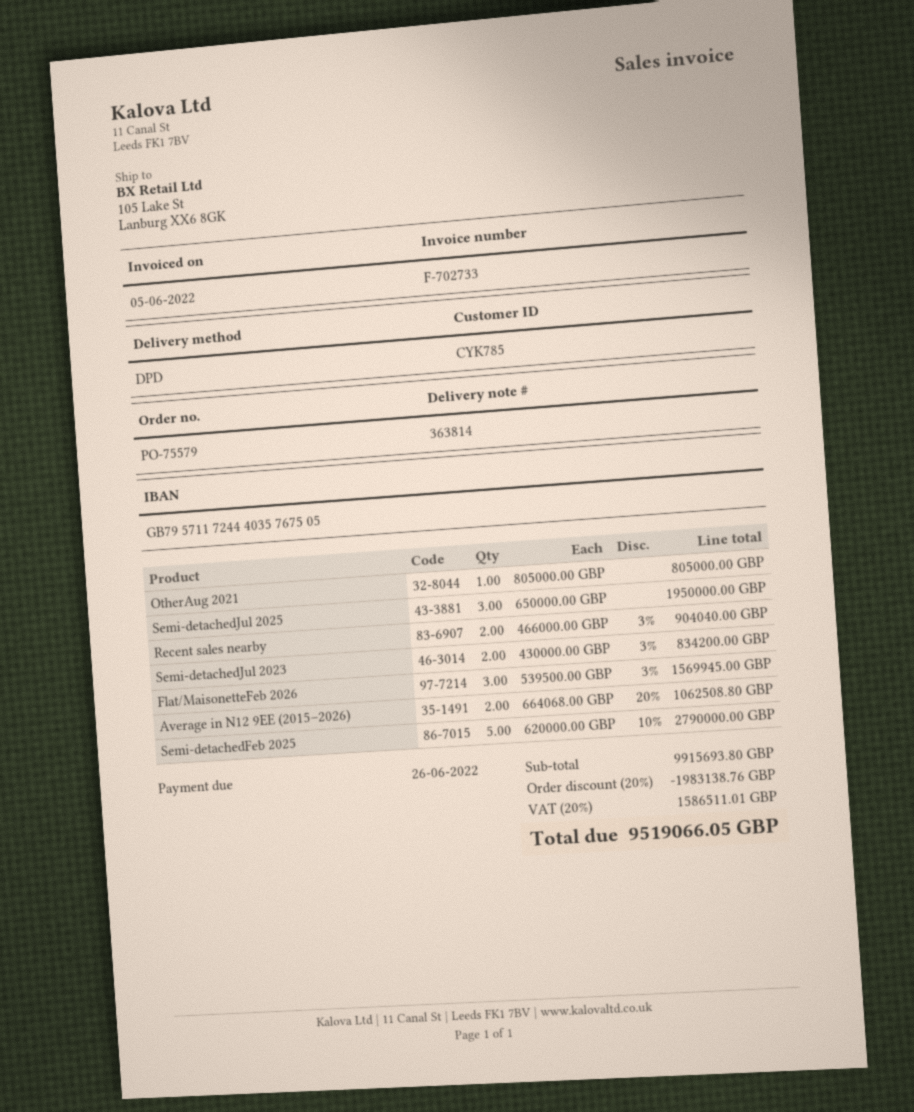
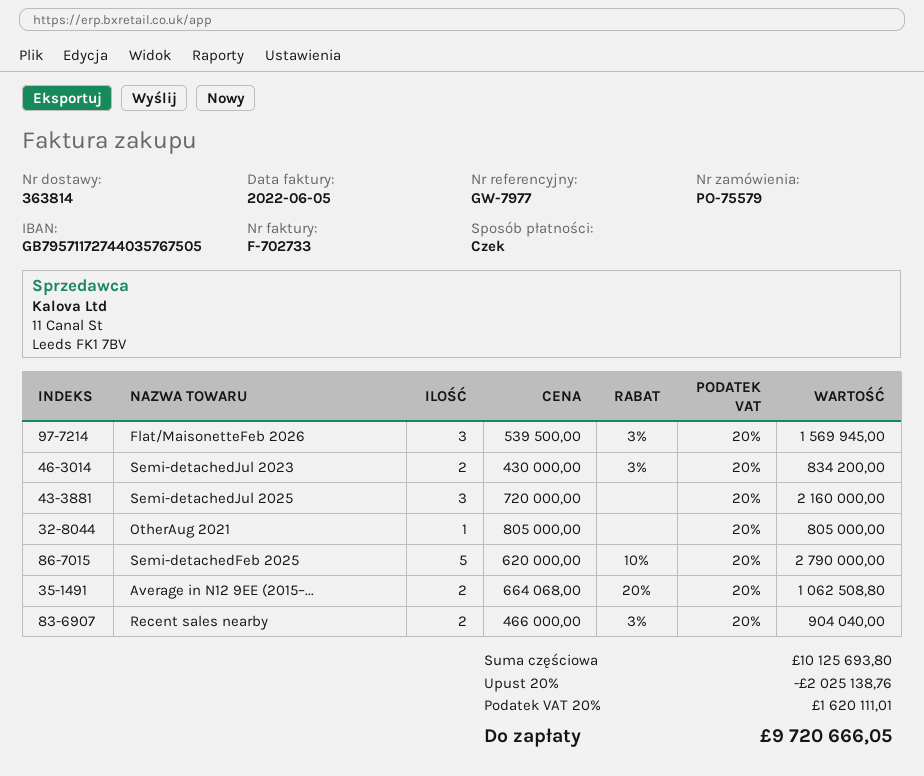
bank account: GB79571172444035767505 -> GB79571172744035767505
Semi-detachedJul 2025: 3 x 650000.00 = 1950000.00 -> 3 x 720000.00 = 2160000.00
subtotal: 9915693.80 -> 10125693.80
discount: 20% = 1983138.76 -> 20% = 2025138.76
tax: 20% = 1586511.01 -> 20% = 1620111.01
total: 9519066.05 -> 9720666.05

